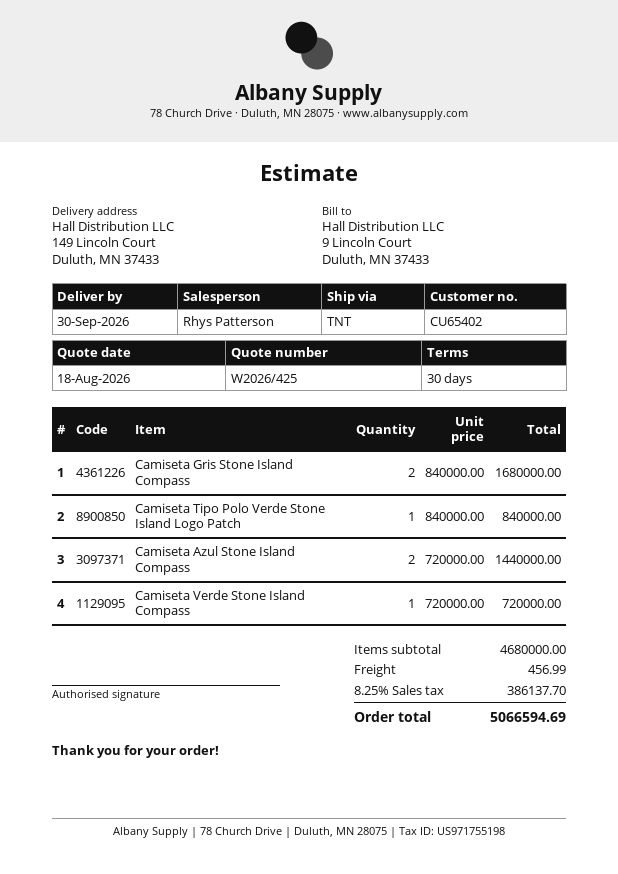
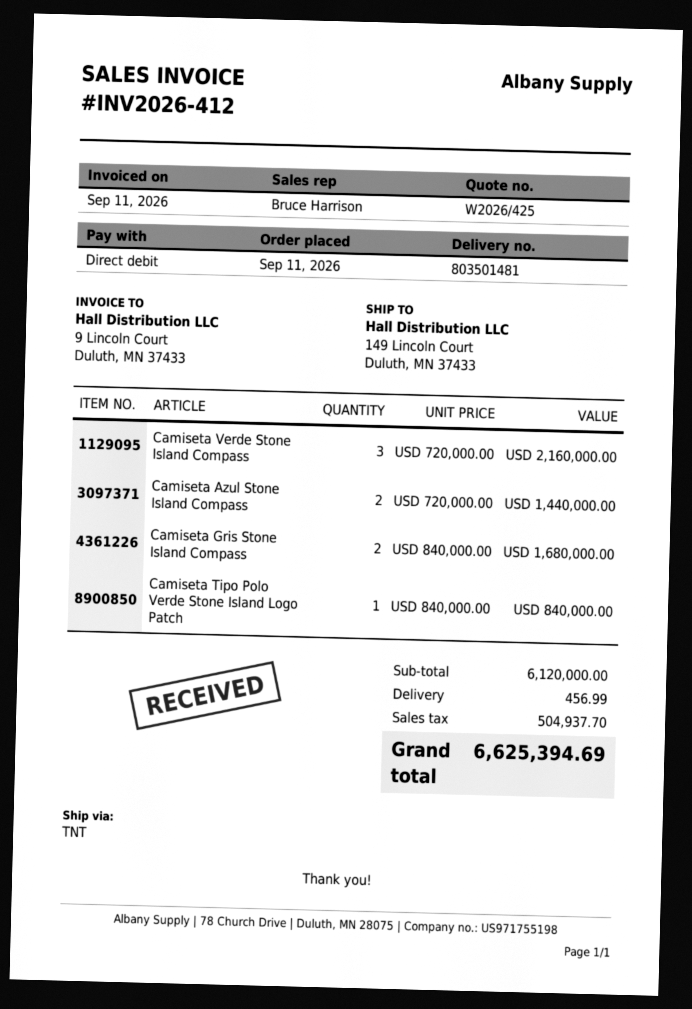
sales rep: Rhys Patterson -> Bruce Harrison
Camiseta Verde Stone Island Compass: 1 x 720000.00 = 720000.00 -> 3 x 720000.00 = 2160000.00
subtotal: 4680000.00 -> 6120000.00
tax: 386137.70 -> 504937.70
total: 5066594.69 -> 6625394.69

